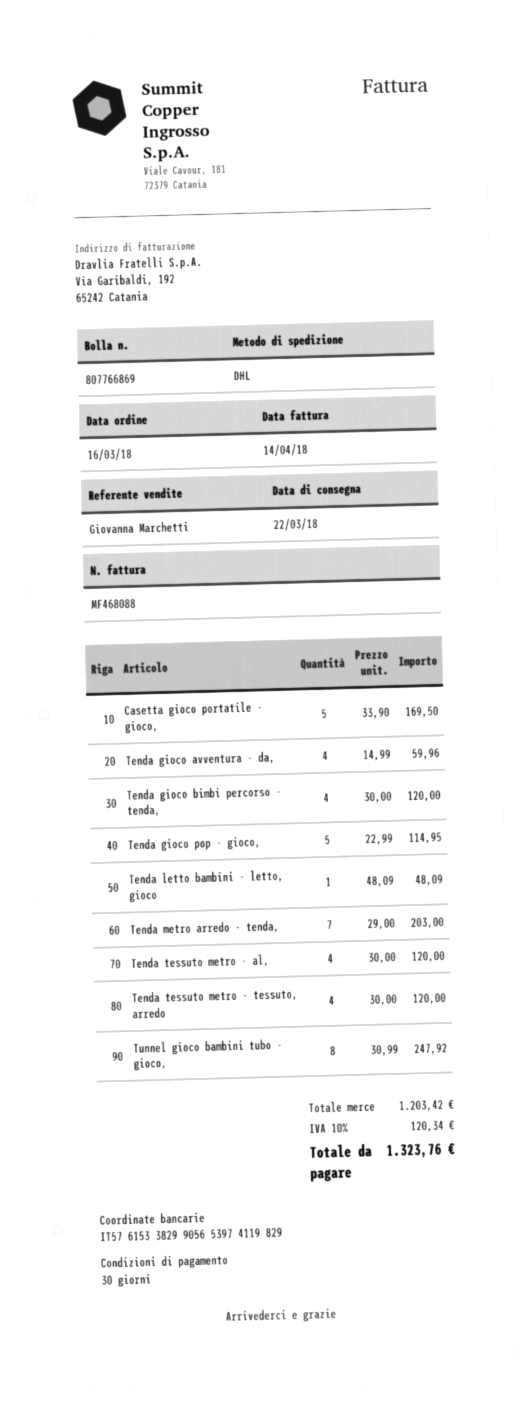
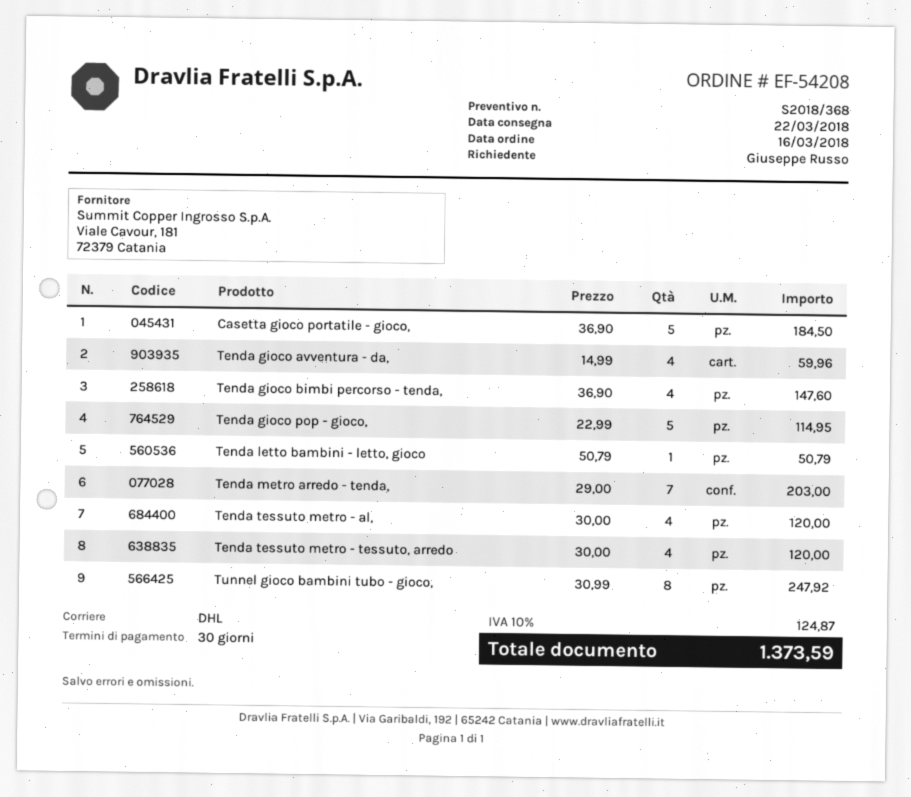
Casetta gioco portatile - gioco,: 5 x 33.90 = 169.50 -> 5 x 36.90 = 184.50
Tenda gioco bimbi percorso - tenda,: 4 x 30.00 = 120.00 -> 4 x 36.90 = 147.60
Tenda letto bambini - letto, gioco: 1 x 48.09 = 48.09 -> 1 x 50.79 = 50.79
tax: 10% = 120.34 -> 10% = 124.87
total: 1323.76 -> 1373.59

